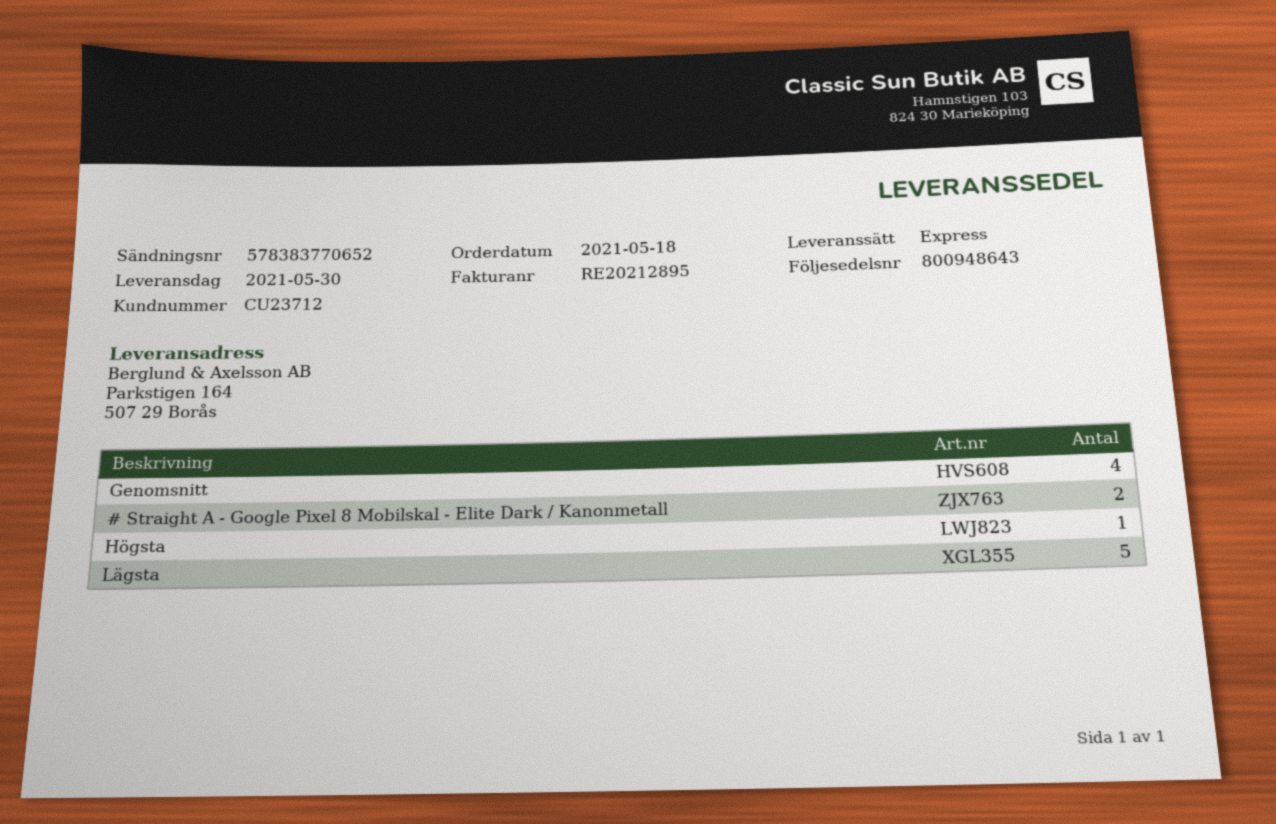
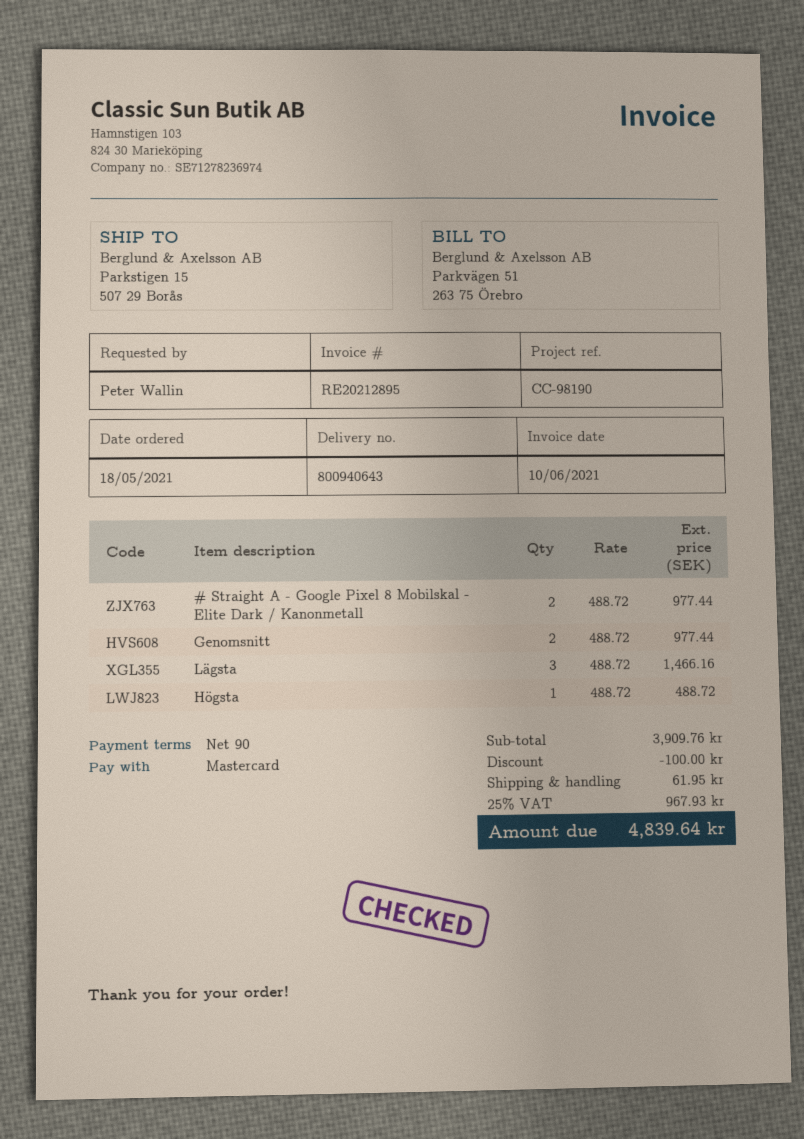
delivery note number: 800948643 -> 800940643
ship to: Parkstigen 164, 507 29 Borås -> Parkstigen 15, 507 29 Borås
Genomsnitt: 4 -> 2
Lägsta: 5 -> 3

